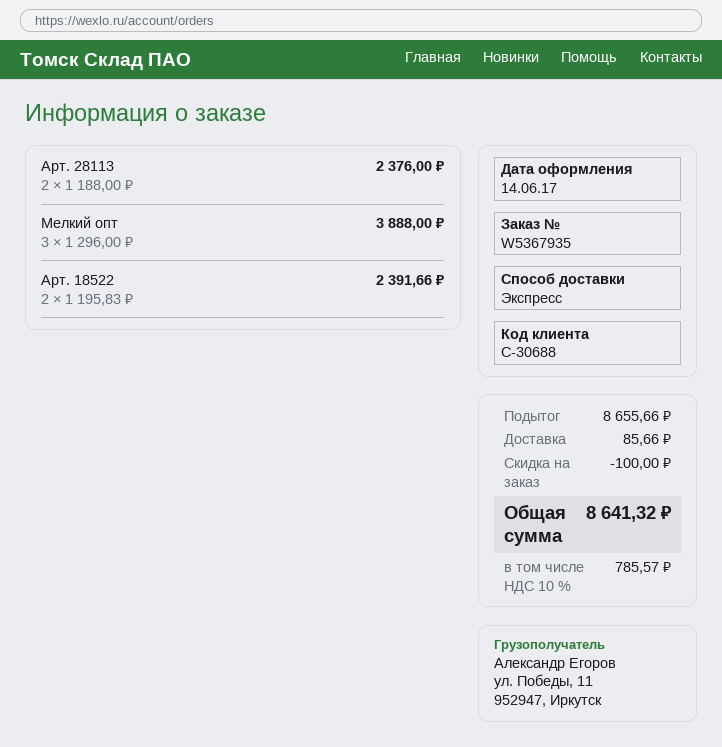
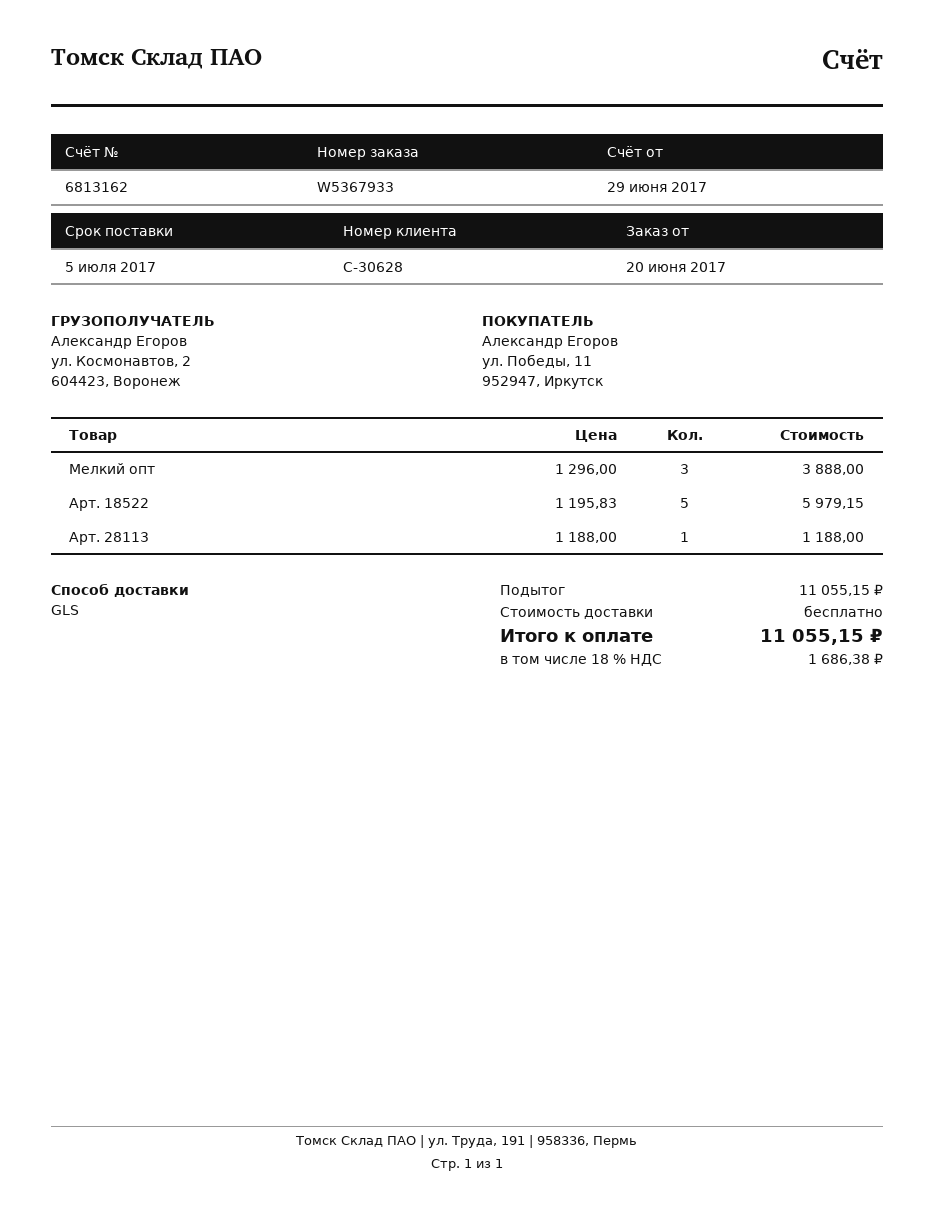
order number: W5367935 -> W5367933
order date: 2017-06-14 -> 2017-06-20
customer number: C-30688 -> C-30628
shipping method: express -> GLS
ship to: ул. Победы, 11, 952947, Иркутск -> ул. Космонавтов, 2, 604423, Воронеж
Арт. 28113: 2 x 1188.00 = 2376.00 -> 1 x 1188.00 = 1188.00
Арт. 18522: 2 x 1195.83 = 2391.66 -> 5 x 1195.83 = 5979.15
subtotal: 8655.66 -> 11055.15
discount: 100.00 -> none
shipping: 85.66 -> 0.00
tax: 10% = 785.57 -> 18% = 1686.38
total: 8641.32 -> 11055.15

